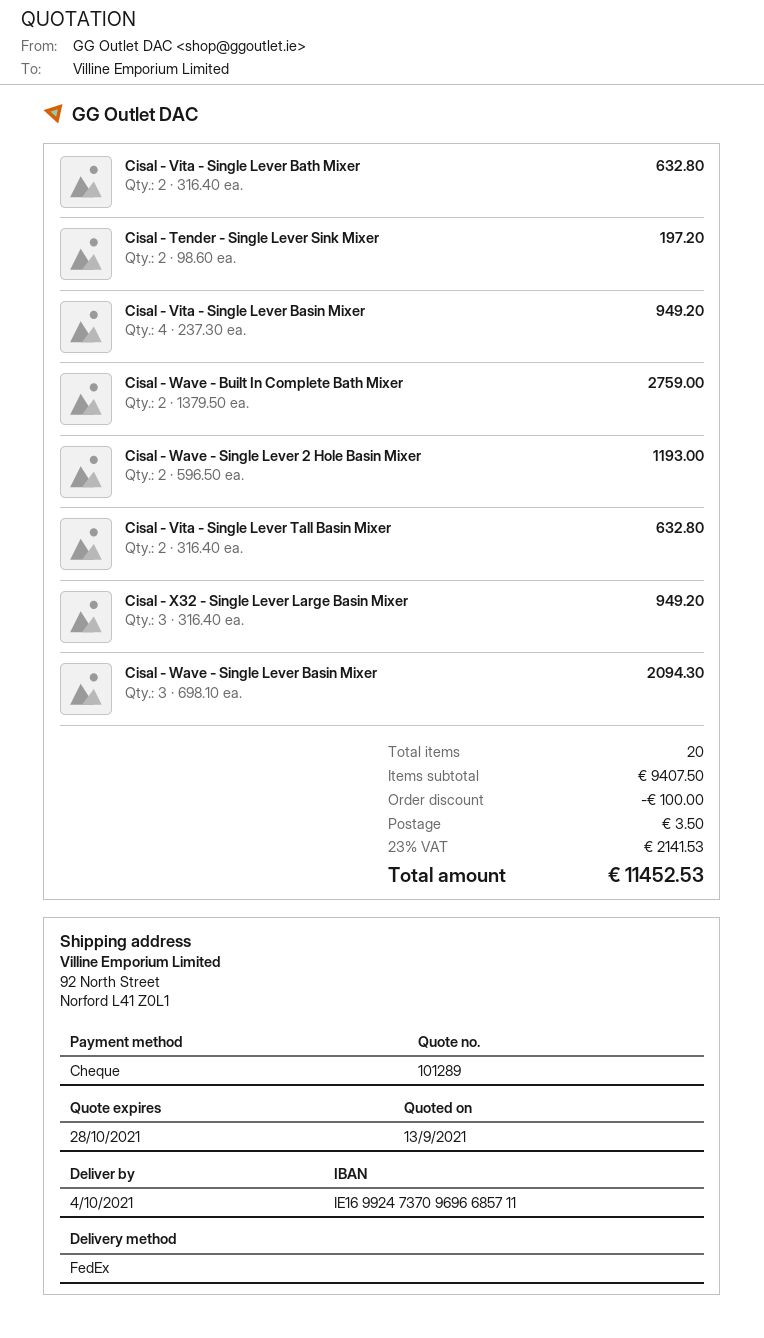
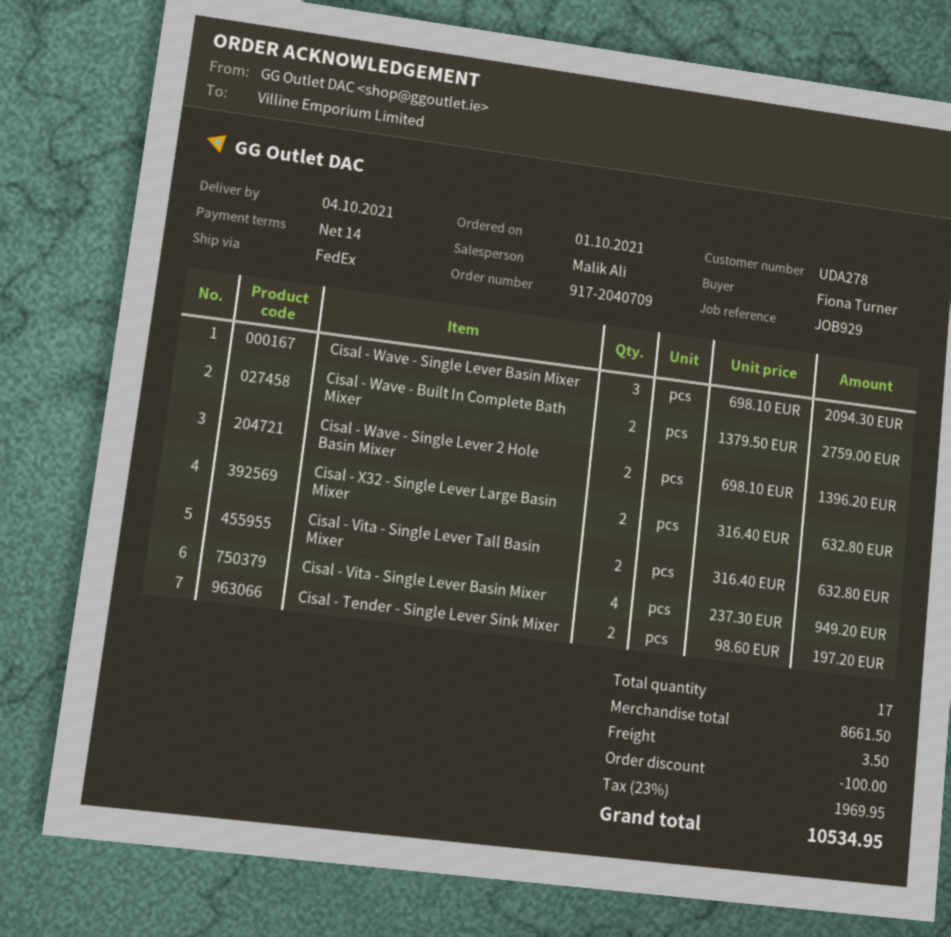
Cisal - Vita - Single Lever Bath Mixer: 2 x 316.40 = 632.80 -> none
Cisal - Wave - Single Lever 2 Hole Basin Mixer: 2 x 596.50 = 1193.00 -> 2 x 698.10 = 1396.20
Cisal - X32 - Single Lever Large Basin Mixer: 3 x 316.40 = 949.20 -> 2 x 316.40 = 632.80
total quantity: 20 -> 17
subtotal: 9407.50 -> 8661.50
tax: 23% = 2141.53 -> 23% = 1969.95
total: 11452.53 -> 10534.95

